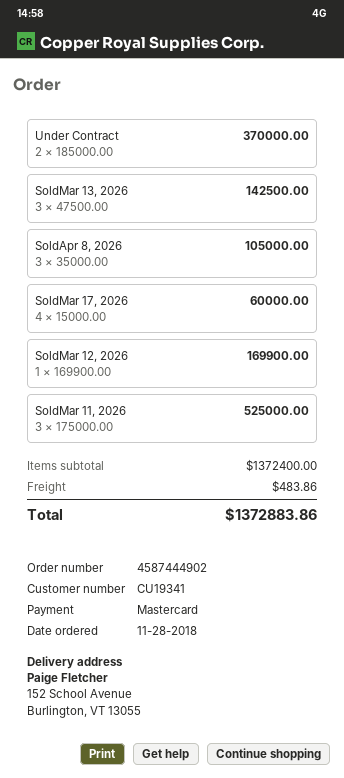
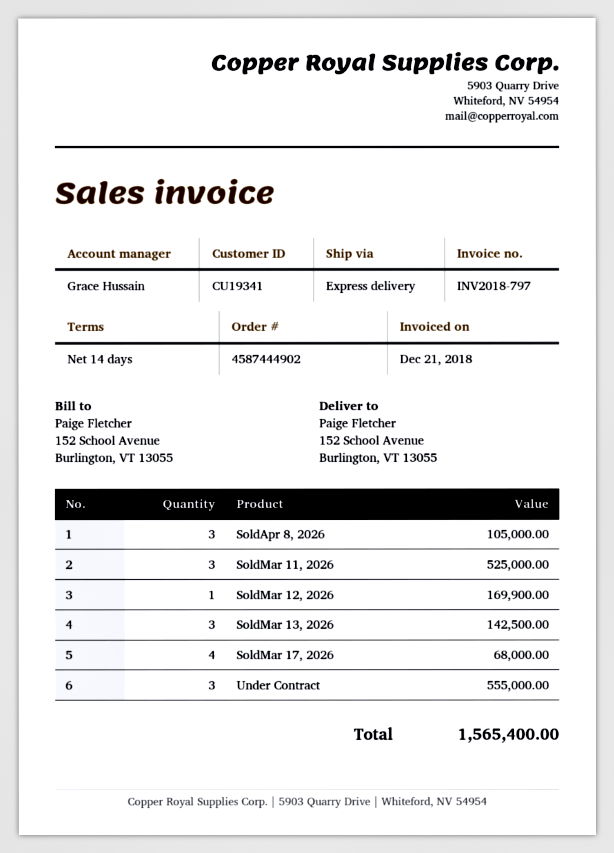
Under Contract: 2 for 370000.00 -> 3 for 555000.00
SoldMar 17, 2026: 4 for 60000.00 -> 4 for 68000.00
shipping: 483.86 -> none
total: 1372883.86 -> 1565400.00

